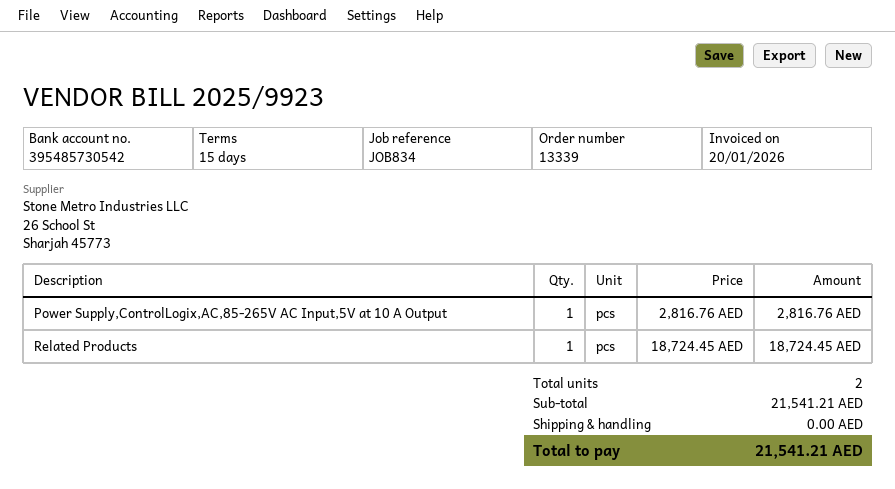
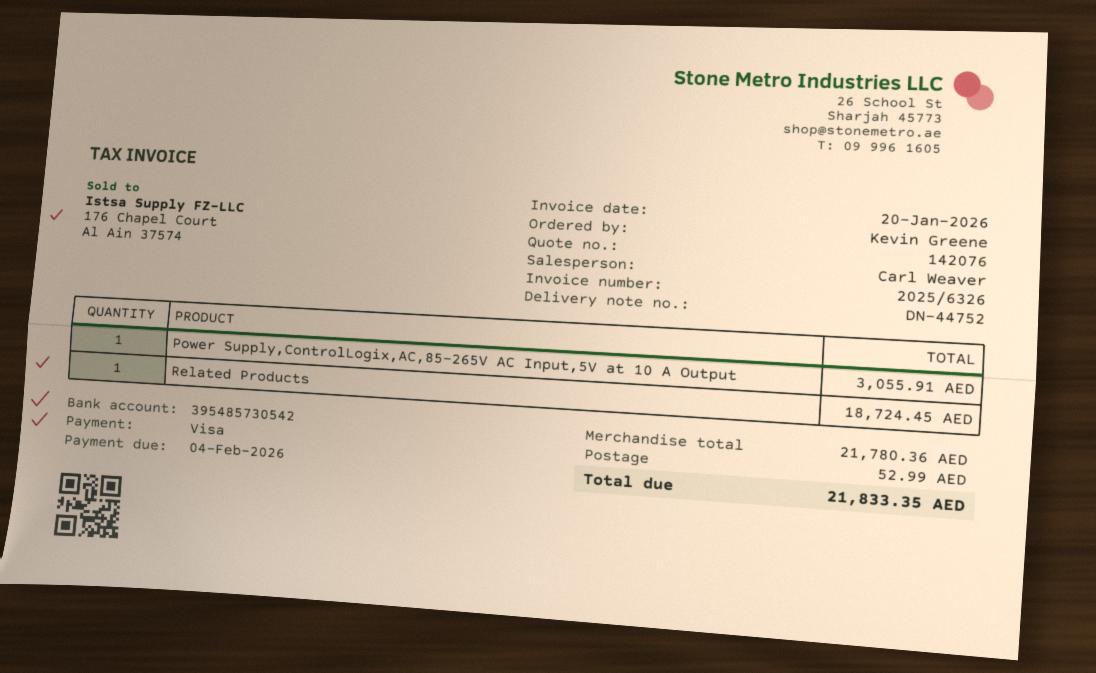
invoice number: 2025/9923 -> 2025/6326
Power Supply,ControlLogix,AC,85-265V AC Input,5V at 10 A Output: 1 for 2816.76 -> 1 for 3055.91
subtotal: 21541.21 -> 21780.36
shipping: 0.00 -> 52.99
total: 21541.21 -> 21833.35

